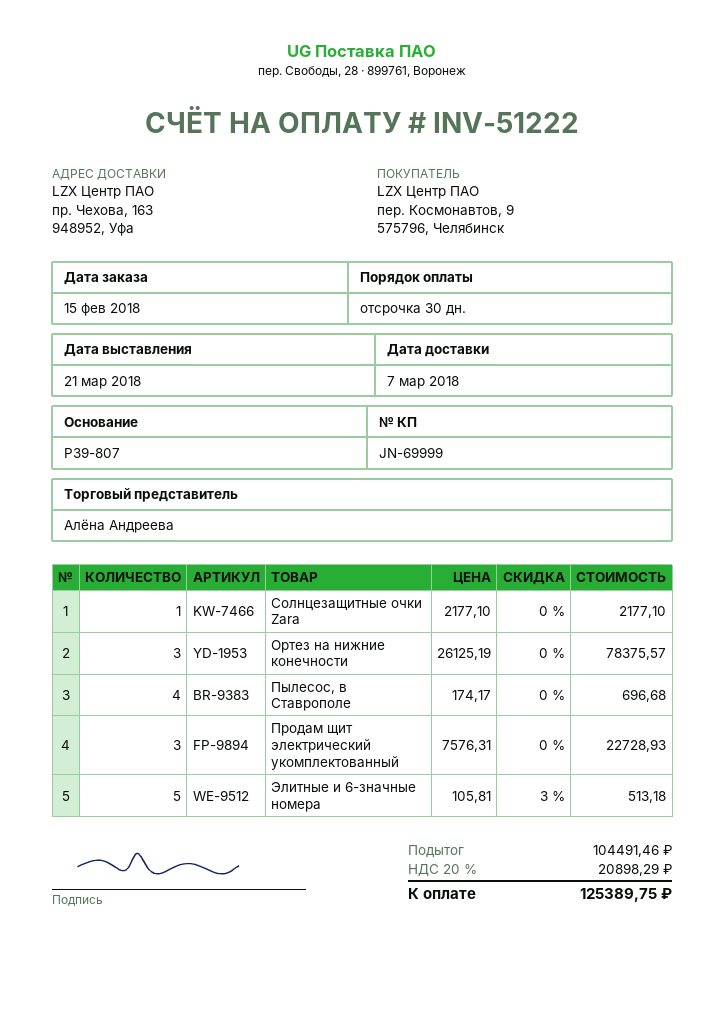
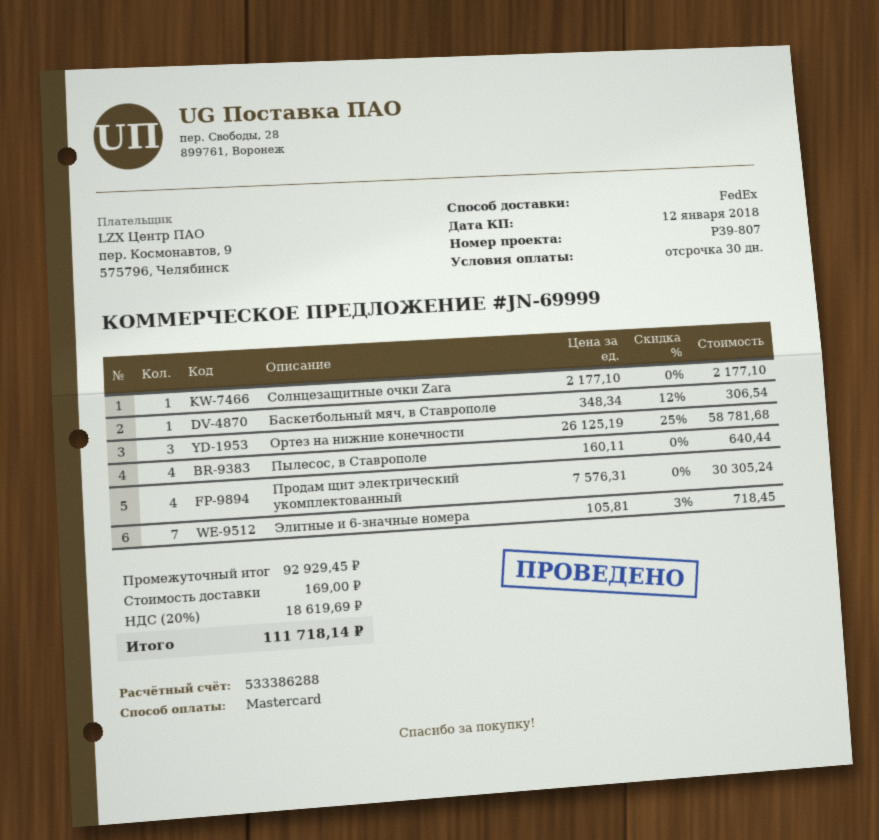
Ортез на нижние конечности: 3 x 26125.19 = 78375.57 -> 3 x 26125.19 - 25% = 58781.68
Пылесос, в Ставрополе: 4 x 174.17 = 696.68 -> 4 x 160.11 = 640.44
Продам щит электрический укомплектованный: 3 x 7576.31 = 22728.93 -> 4 x 7576.31 = 30305.24
Элитные и 6-значные номера: 5 x 105.81 - 3% = 513.18 -> 7 x 105.81 - 3% = 718.45
Баскетбольный мяч, в Ставрополе: none -> 1 x 348.34 - 12% = 306.54
subtotal: 104491.46 -> 92929.45
shipping: none -> 169.00
tax: 20% = 20898.29 -> 20% = 18619.69
total: 125389.75 -> 111718.14

